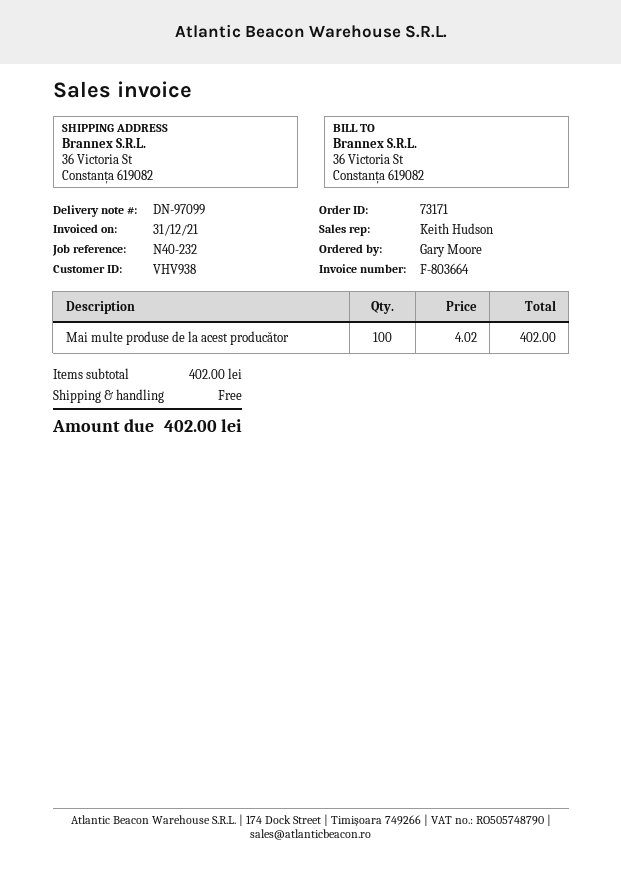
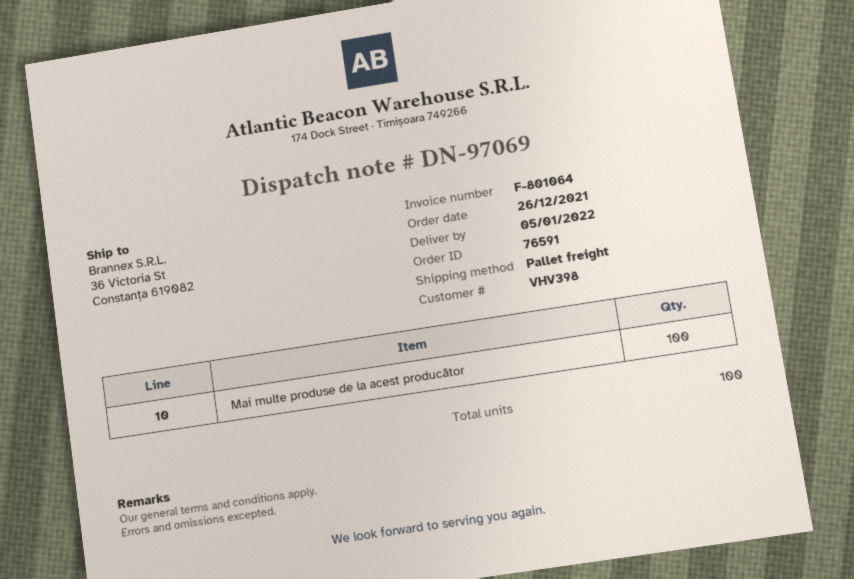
order number: 73171 -> 76591
delivery note number: DN-97099 -> DN-97069
invoice number: F-803664 -> F-801064
customer number: VHV938 -> VHV398

